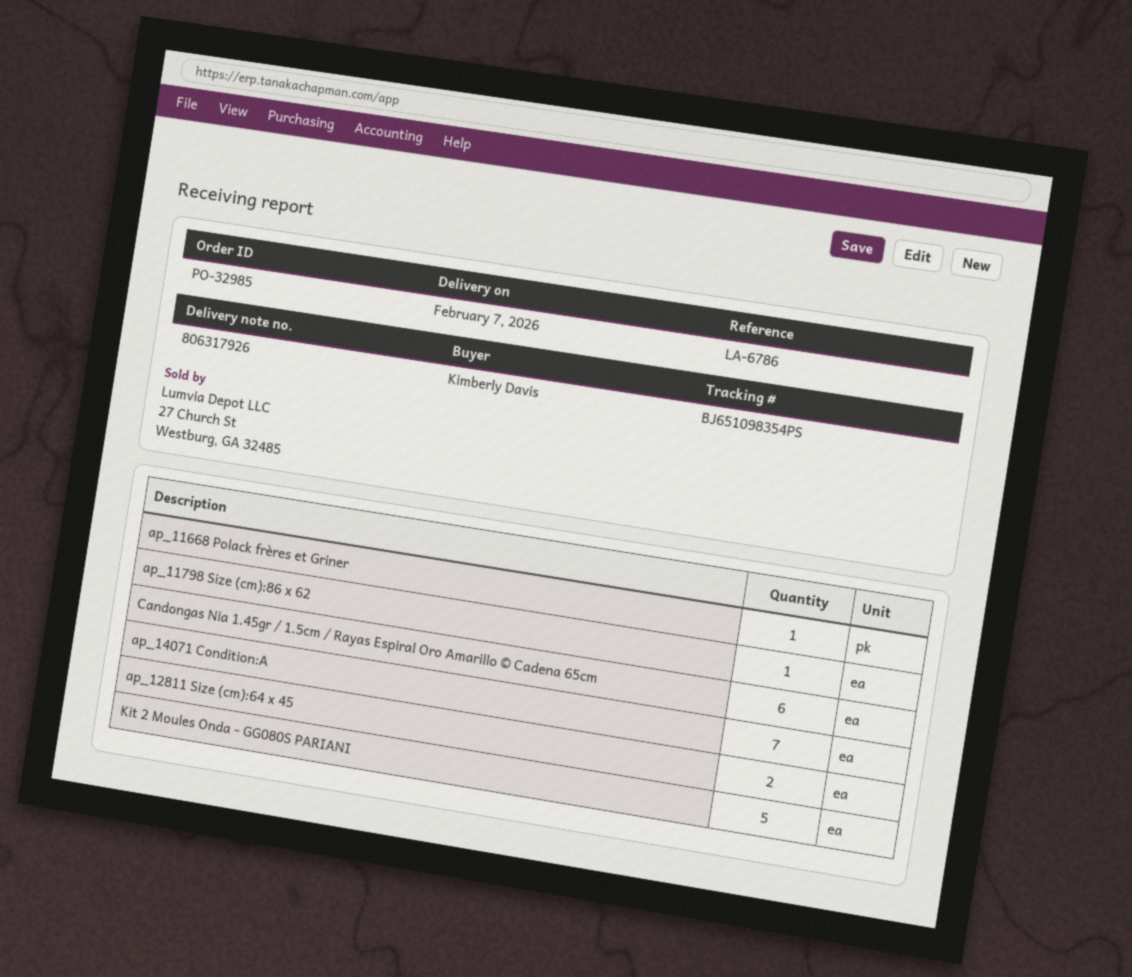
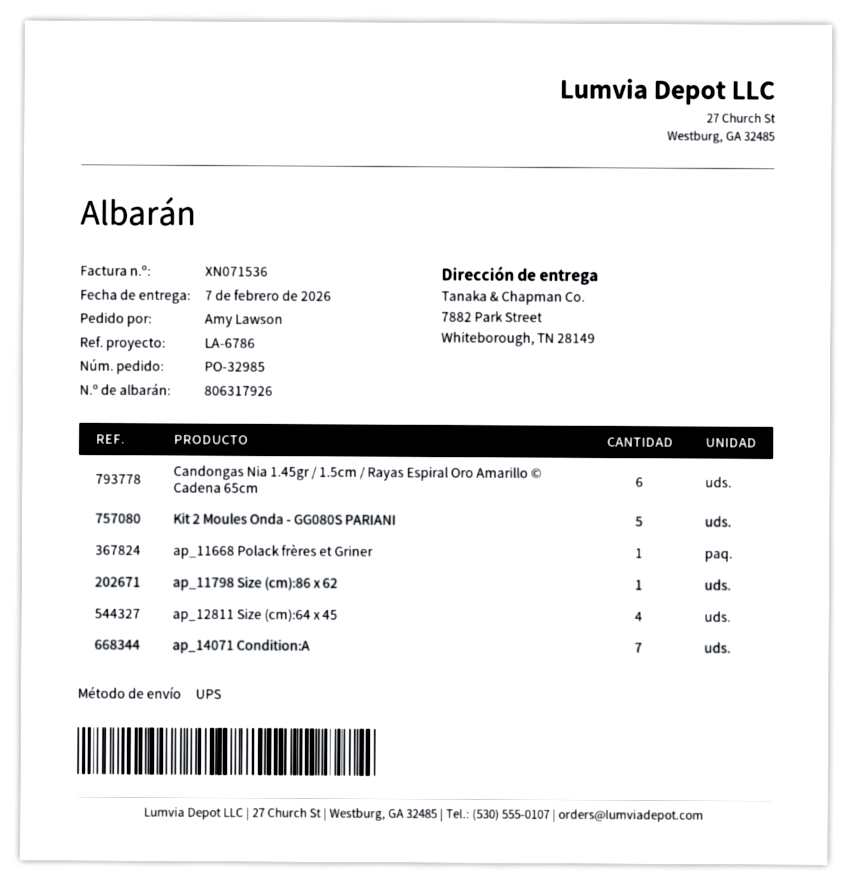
ordered by: Kimberly Davis -> Amy Lawson
ap_12811 Size (cm):64 x 45: 2 -> 4

